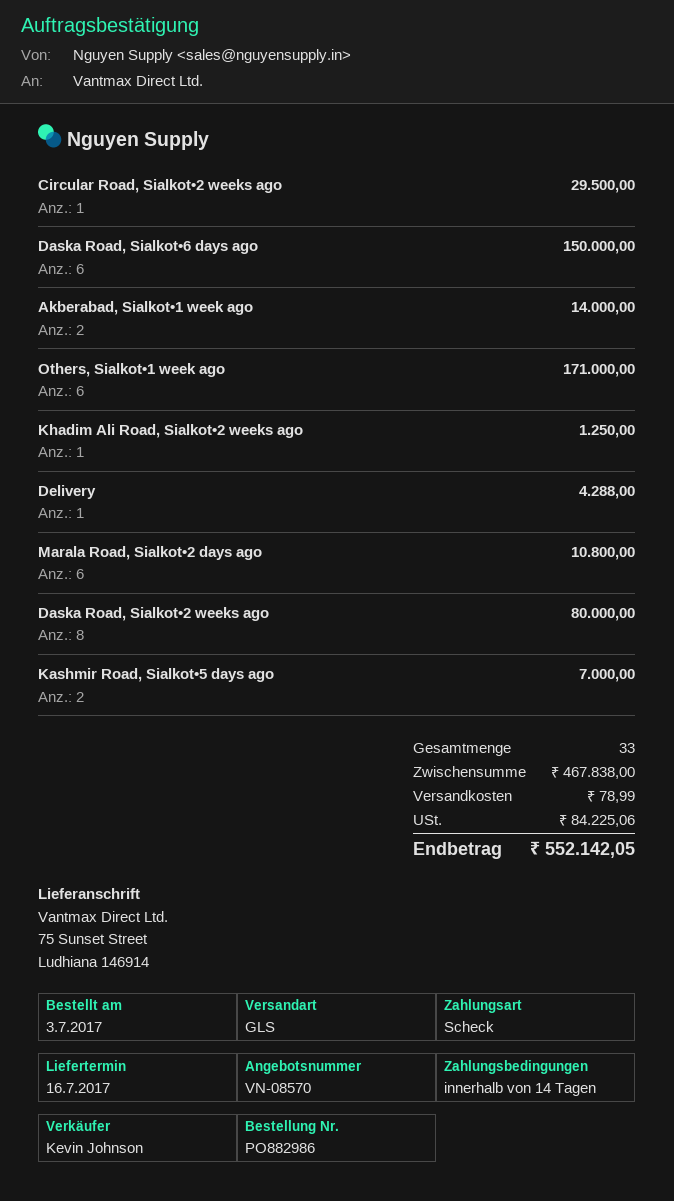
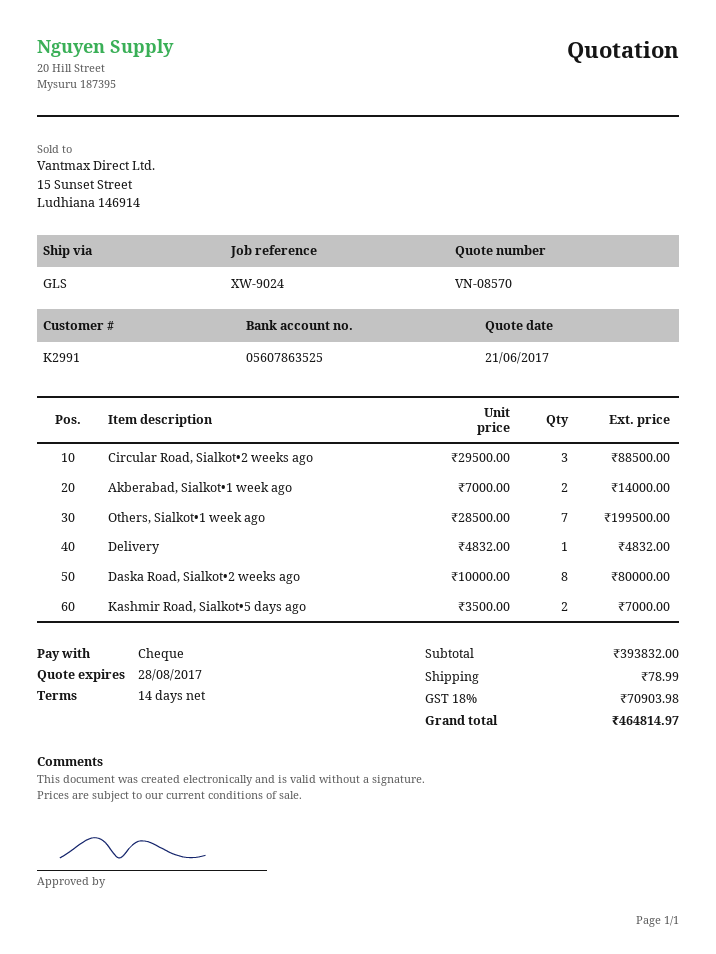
Circular Road, Sialkot•2 weeks ago: 1 for 29500.00 -> 3 for 88500.00
Daska Road, Sialkot•6 days ago: 6 for 150000.00 -> none
Others, Sialkot•1 week ago: 6 for 171000.00 -> 7 for 199500.00
Khadim Ali Road, Sialkot•2 weeks ago: 1 for 1250.00 -> none
Delivery: 1 for 4288.00 -> 1 for 4832.00
Marala Road, Sialkot•2 days ago: 6 for 10800.00 -> none
subtotal: 467838.00 -> 393832.00
tax: 84225.06 -> 70903.98
total: 552142.05 -> 464814.97

